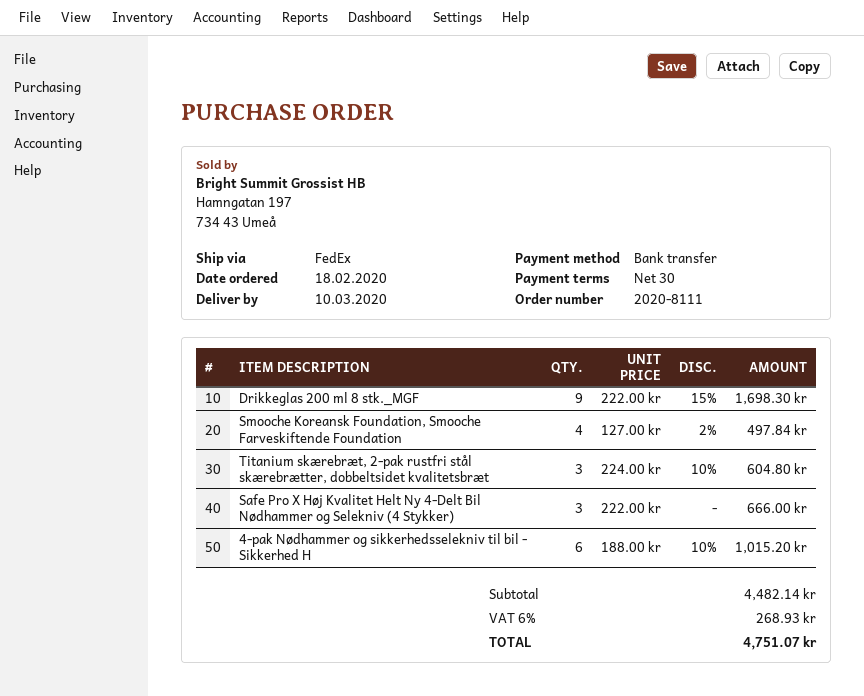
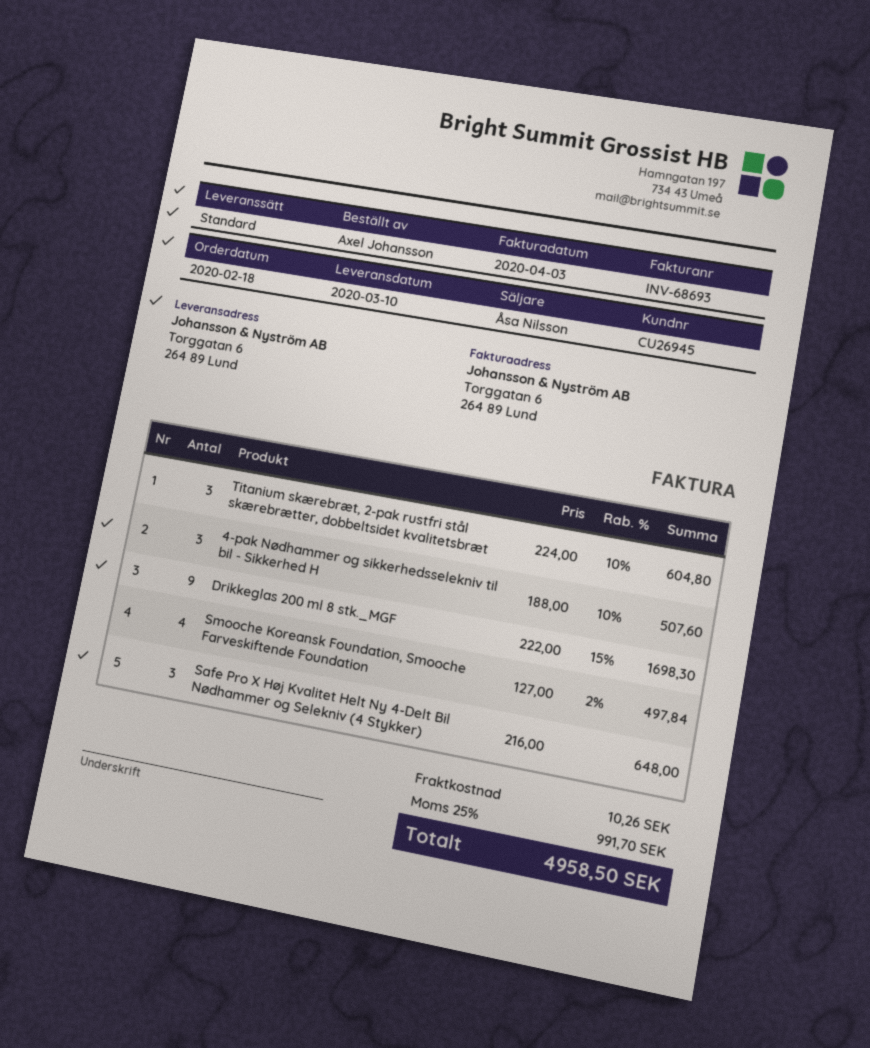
shipping method: FedEx -> standard
Safe Pro X Høj Kvalitet Helt Ny 4-Delt Bil Nødhammer og Selekniv (4 Stykker): 3 x 222.00 = 666.00 -> 3 x 216.00 = 648.00
4-pak Nødhammer og sikkerhedsselekniv til bil - Sikkerhed H: 6 x 188.00 - 10% = 1015.20 -> 3 x 188.00 - 10% = 507.60
shipping: none -> 10.26
tax: 6% = 268.93 -> 25% = 991.70
total: 4751.07 -> 4958.50

